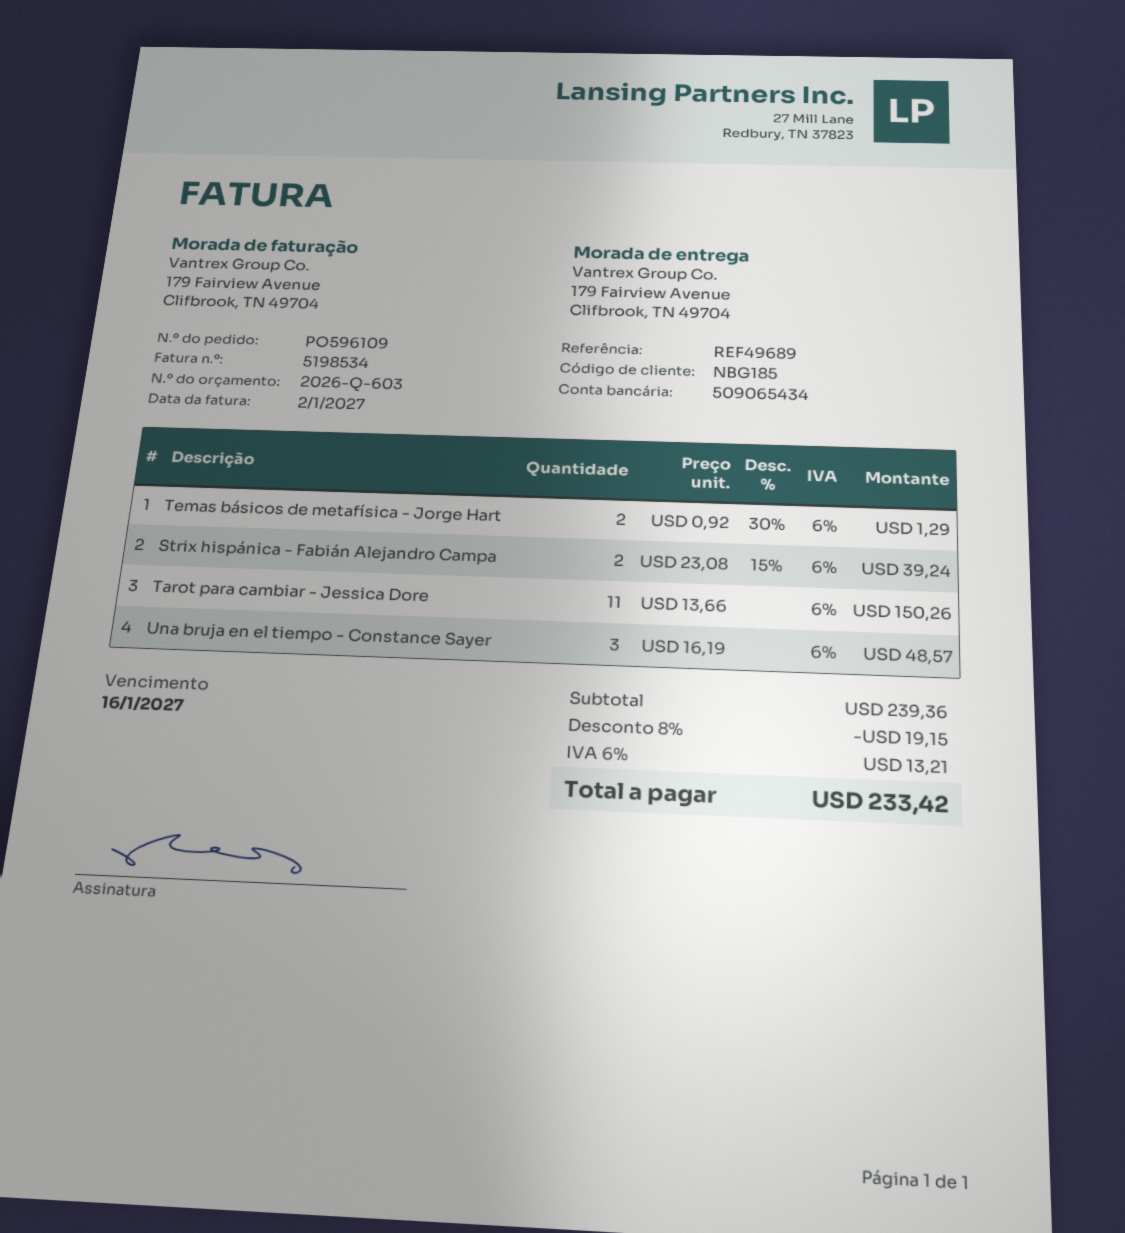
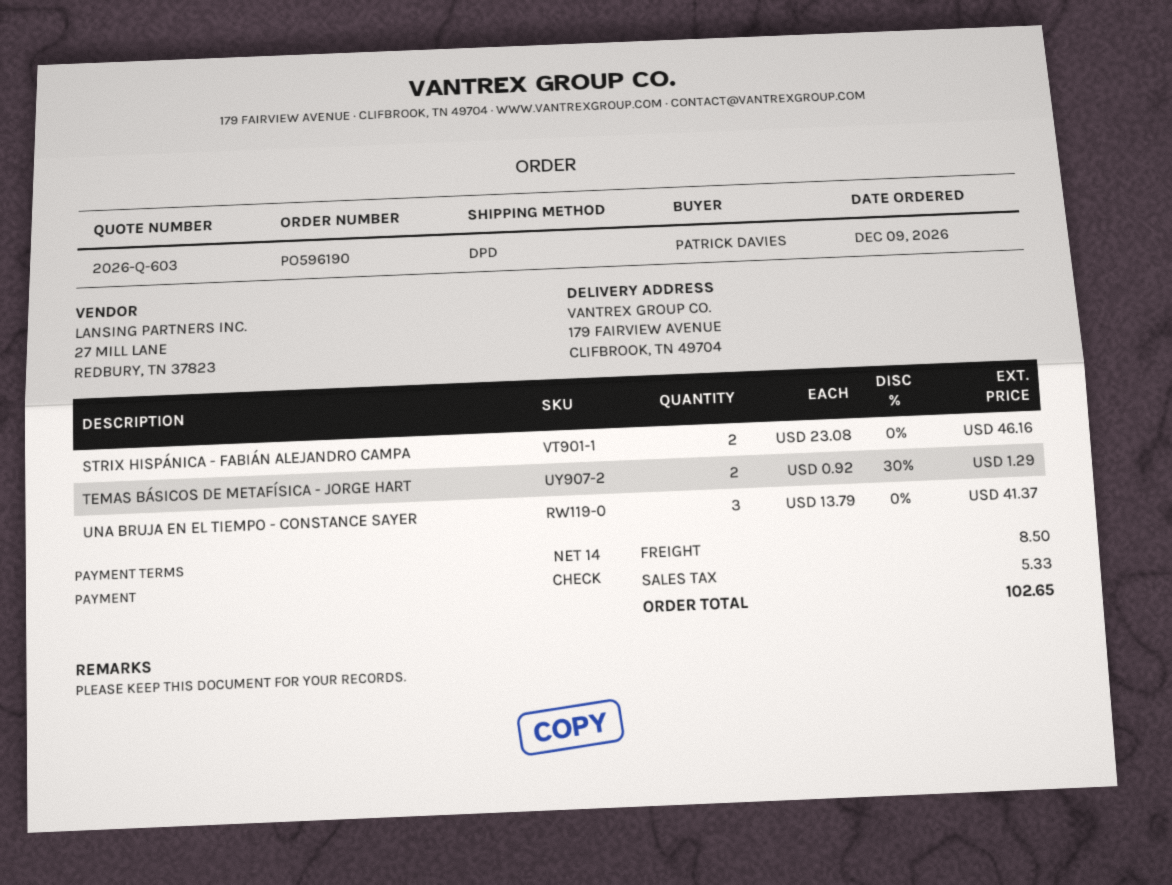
order number: PO596109 -> PO596190
Strix hispánica - Fabián Alejandro Campa: 2 x 23.08 - 15% = 39.24 -> 2 x 23.08 = 46.16
Tarot para cambiar - Jessica Dore: 11 x 13.66 = 150.26 -> none
Una bruja en el tiempo - Constance Sayer: 3 x 16.19 = 48.57 -> 3 x 13.79 = 41.37
discount: 8% = 19.15 -> none
shipping: none -> 8.50
tax: 13.21 -> 5.33
total: 233.42 -> 102.65

